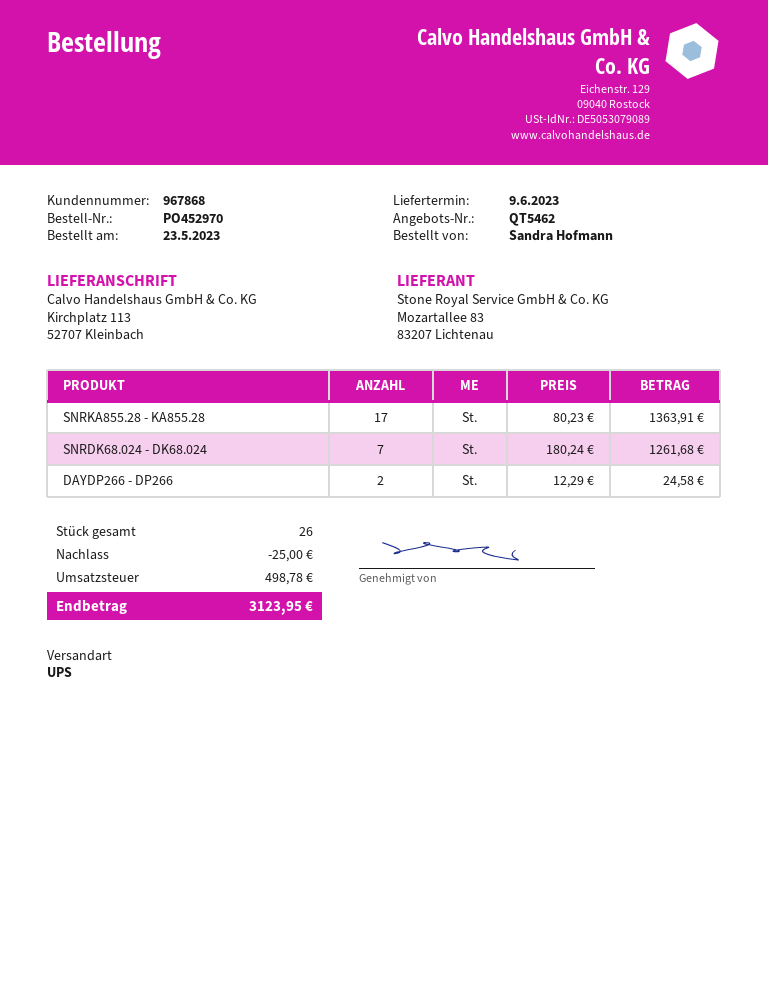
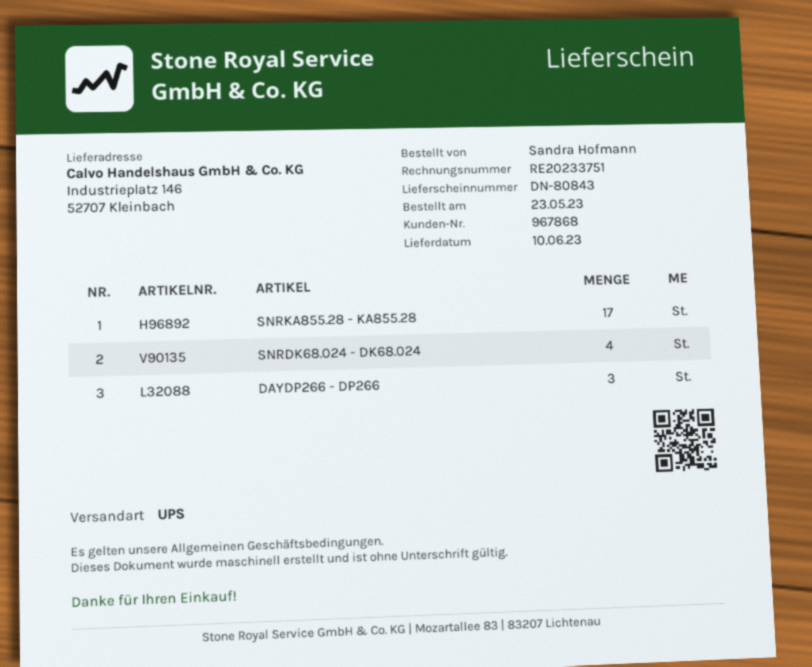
delivery date: 2023-06-09 -> 2023-06-10
ship to: Kirchplatz 113, 52707 Kleinbach -> Industrieplatz 146, 52707 Kleinbach
SNRDK68.024 - DK68.024: 7 -> 4
DAYDP266 - DP266: 2 -> 3

